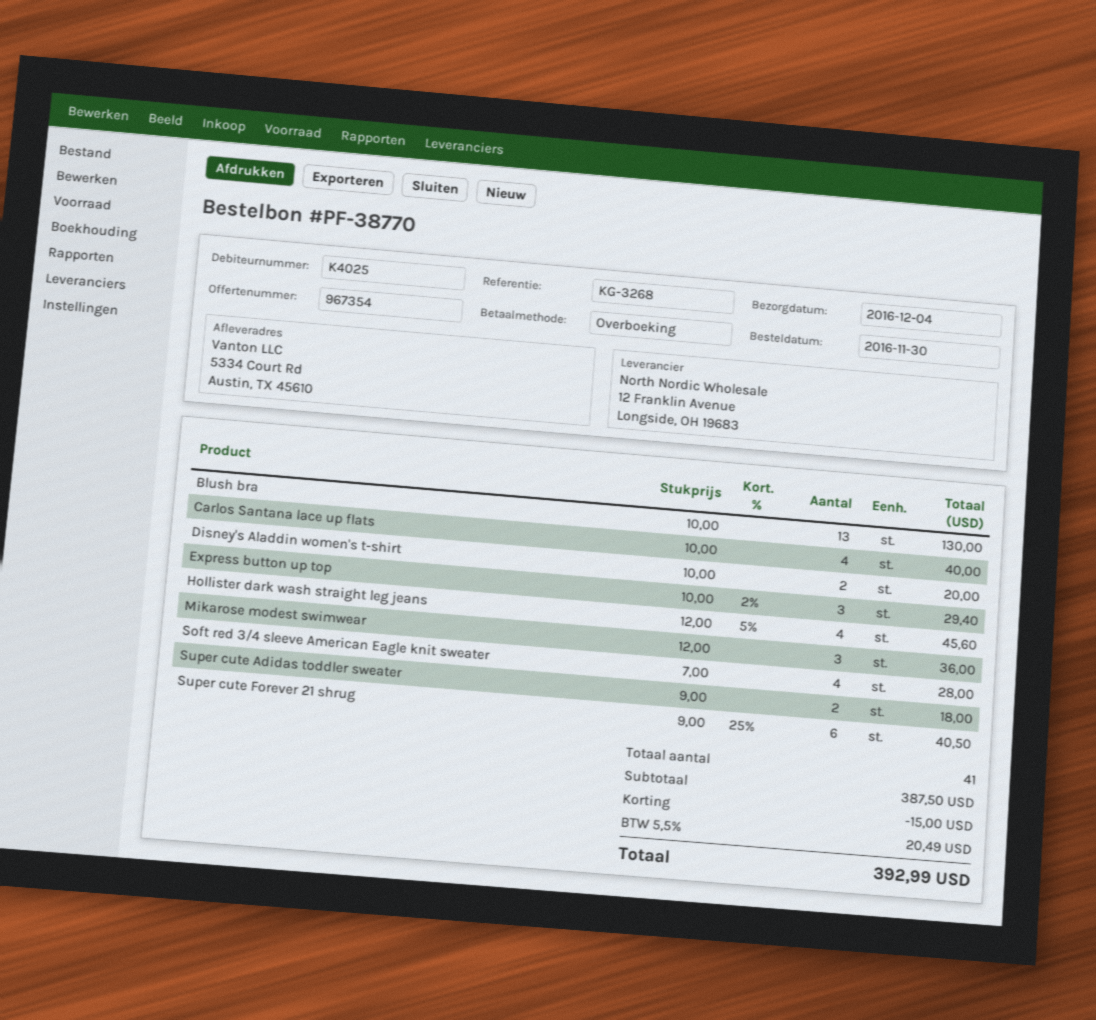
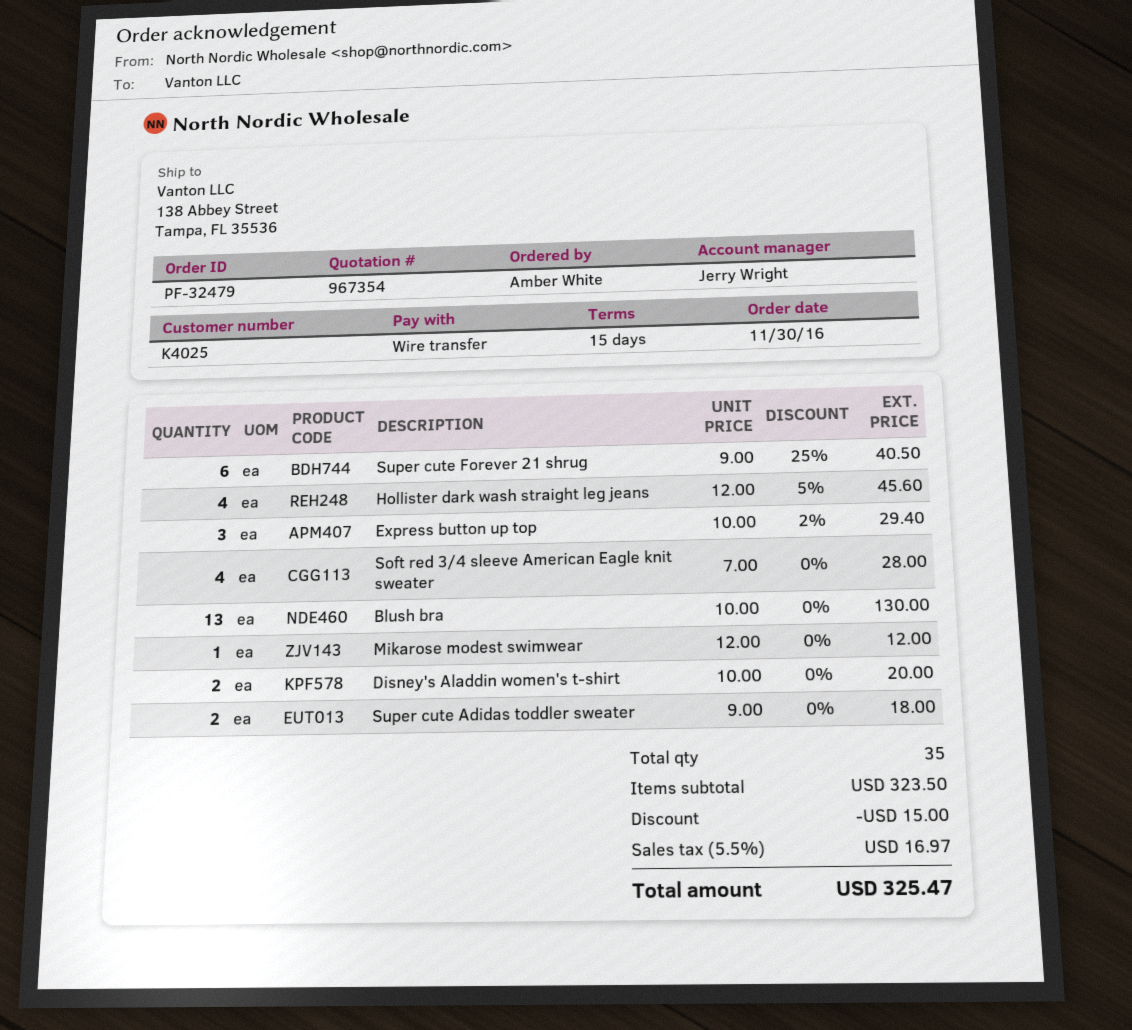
order number: PF-38770 -> PF-32479
ship to: 5334 Court Rd, Austin, TX 45610 -> 138 Abbey Street, Tampa, FL 35536
Carlos Santana lace up flats: 4 x 10.00 = 40.00 -> none
Mikarose modest swimwear: 3 x 12.00 = 36.00 -> 1 x 12.00 = 12.00
total quantity: 41 -> 35
subtotal: 387.50 -> 323.50
tax: 5.5% = 20.49 -> 5.5% = 16.97
total: 392.99 -> 325.47

